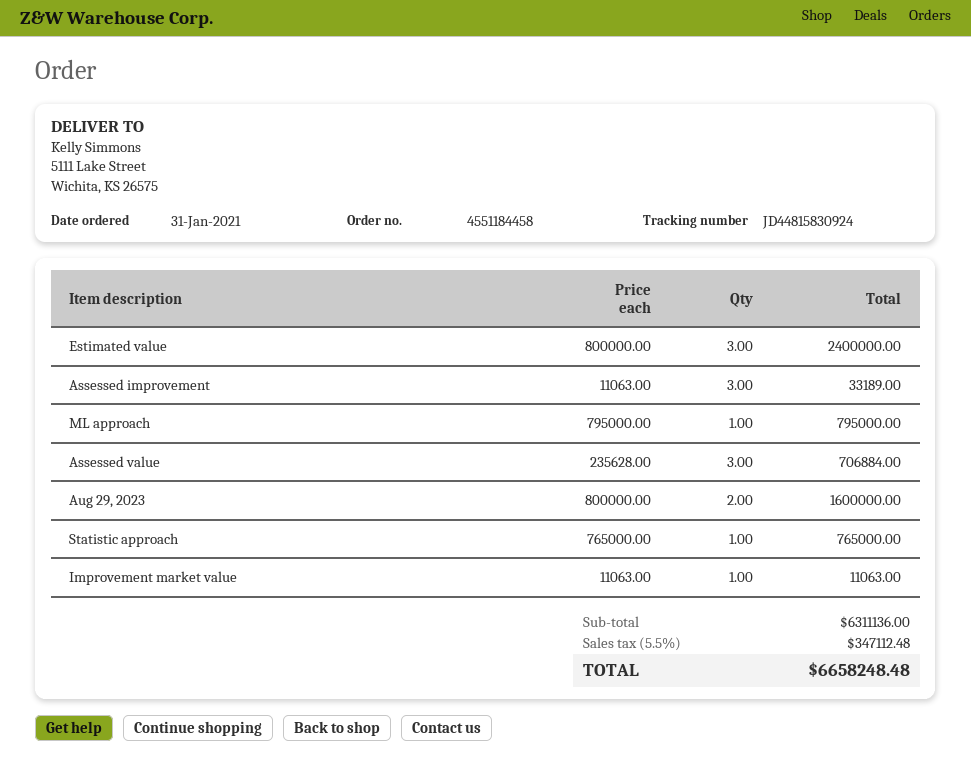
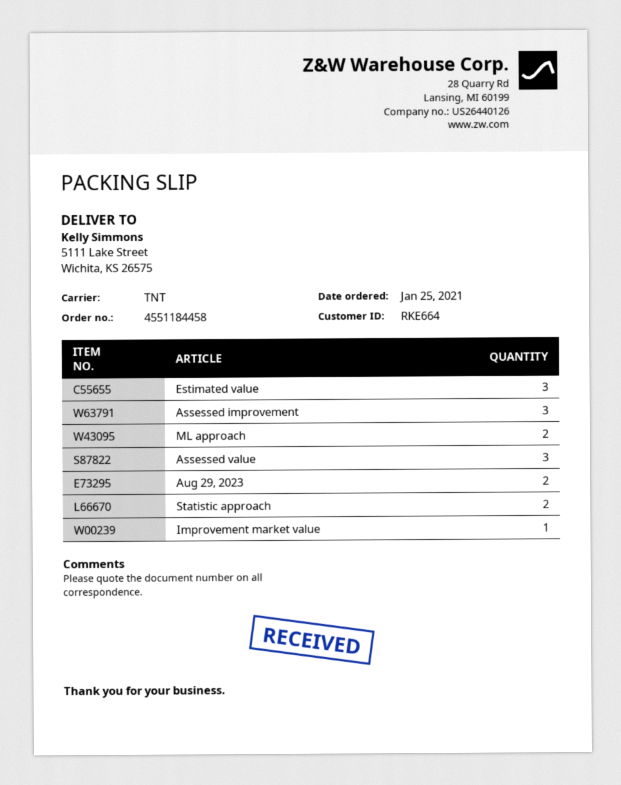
order date: 2021-01-31 -> 2021-01-25
ML approach: 1 -> 2
Statistic approach: 1 -> 2

